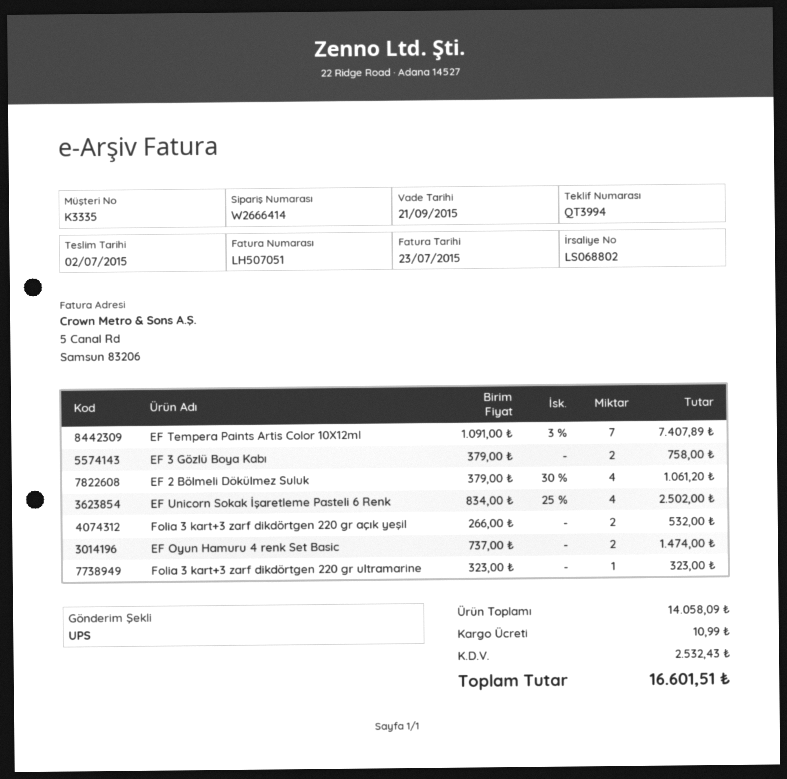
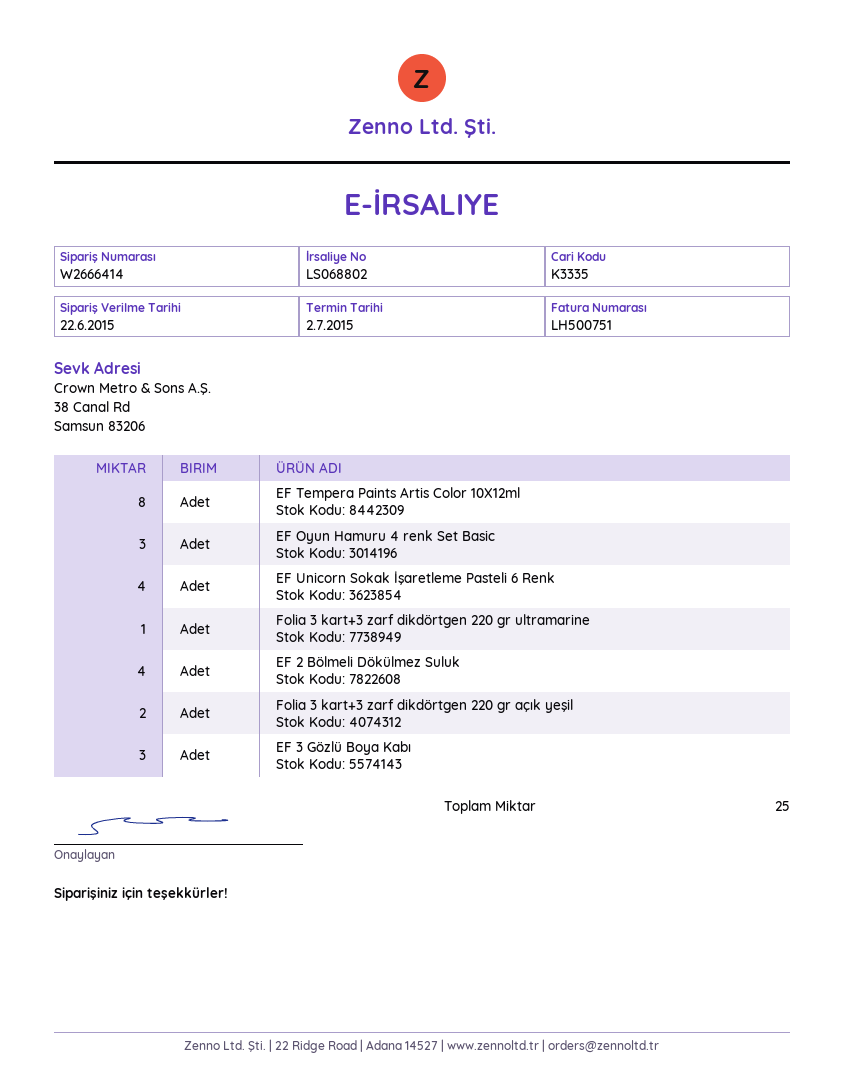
invoice number: LH507051 -> LH500751
EF Tempera Paints Artis Color 10X12ml: 7 -> 8
EF 3 Gözlü Boya Kabı: 2 -> 3
EF Oyun Hamuru 4 renk Set Basic: 2 -> 3

